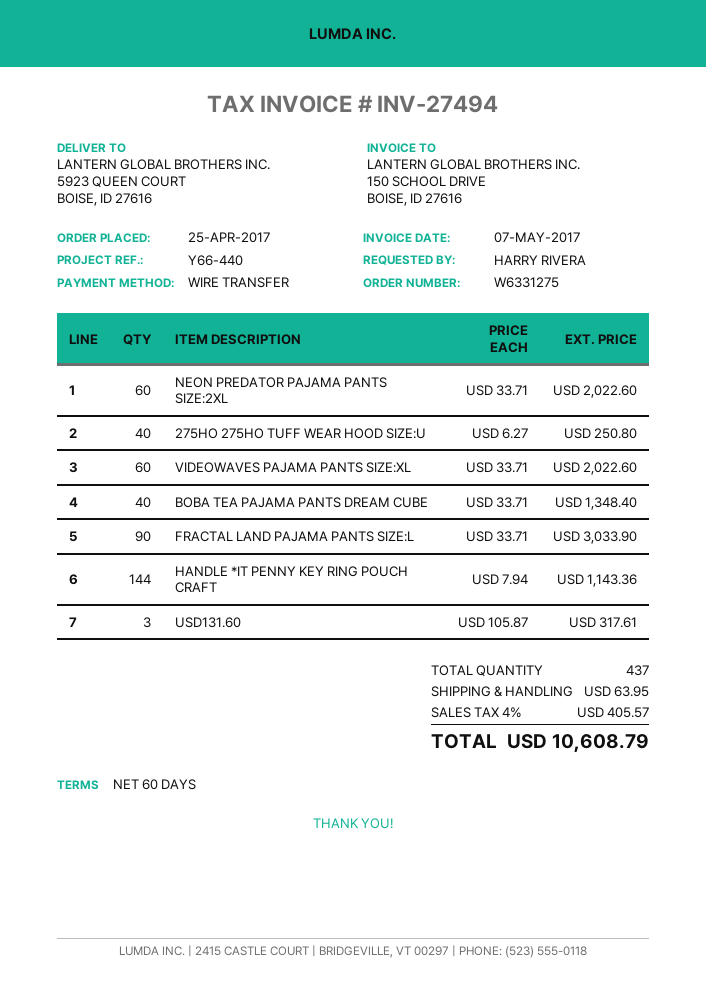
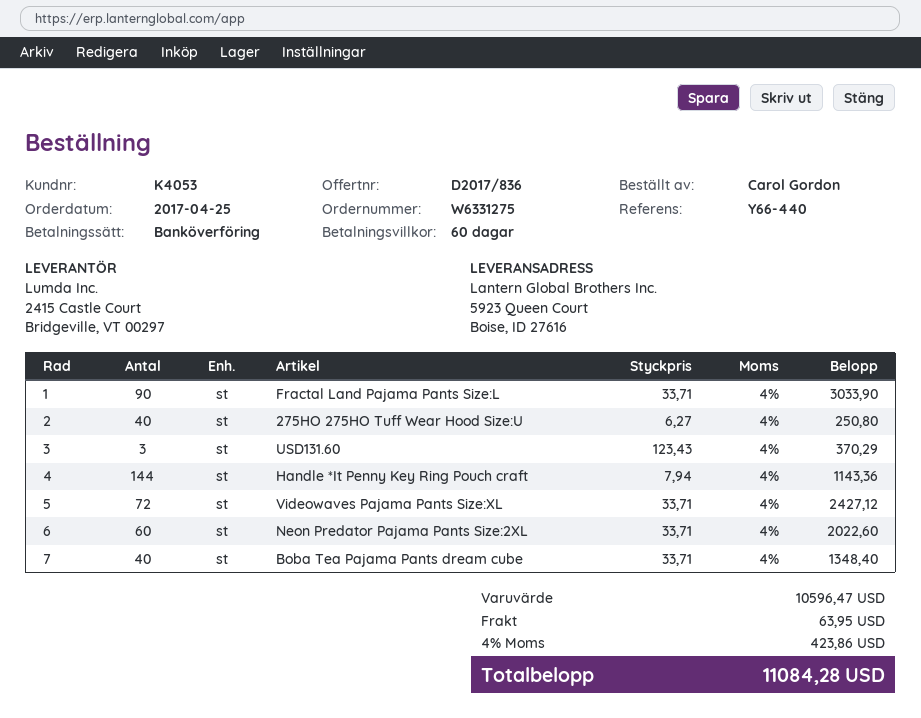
ordered by: HARRY RIVERA -> Carol Gordon
VIDEOWAVES PAJAMA PANTS SIZE:XL: 60 x 33.71 = 2022.60 -> 72 x 33.71 = 2427.12
USD131.60: 3 x 105.87 = 317.61 -> 3 x 123.43 = 370.29
tax: 4% = 405.57 -> 4% = 423.86
total: 10608.79 -> 11084.28

